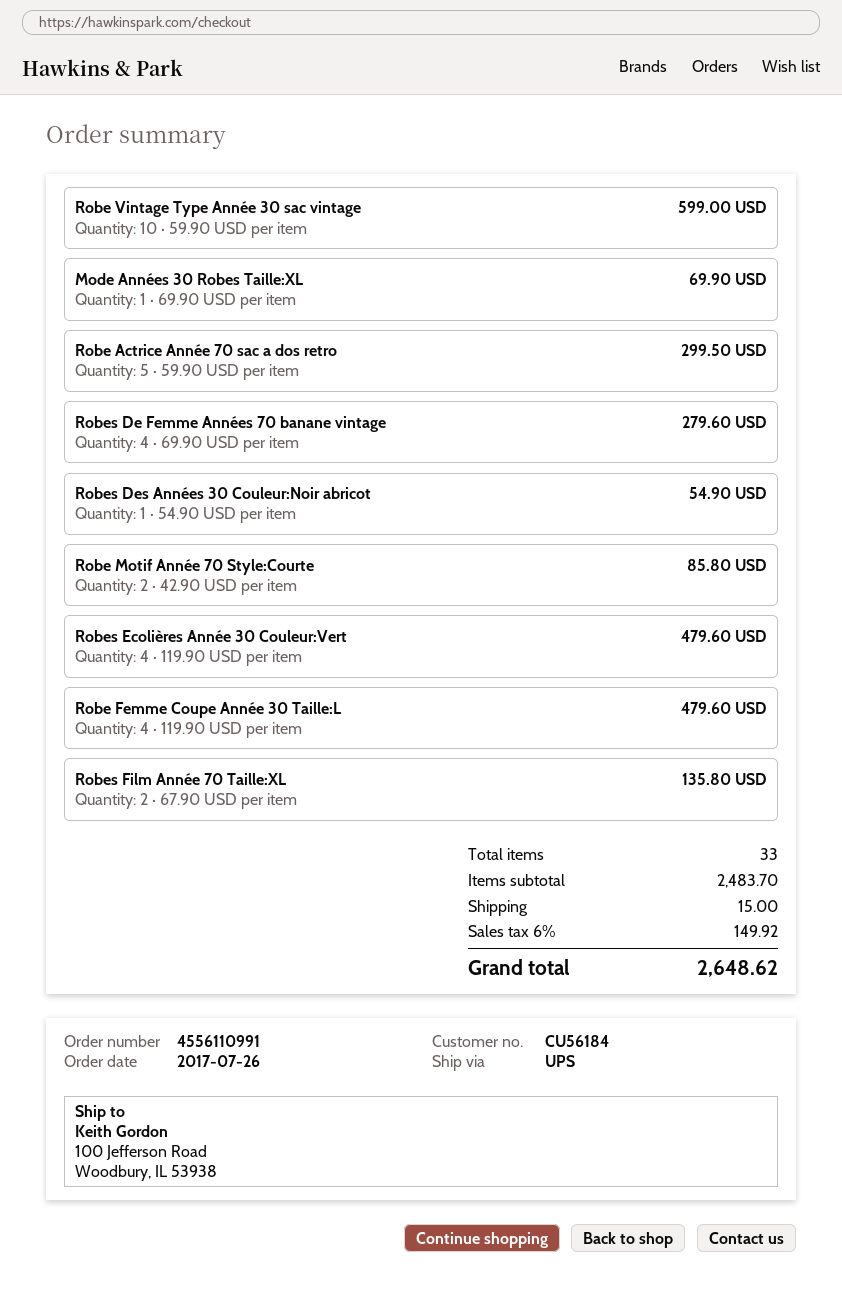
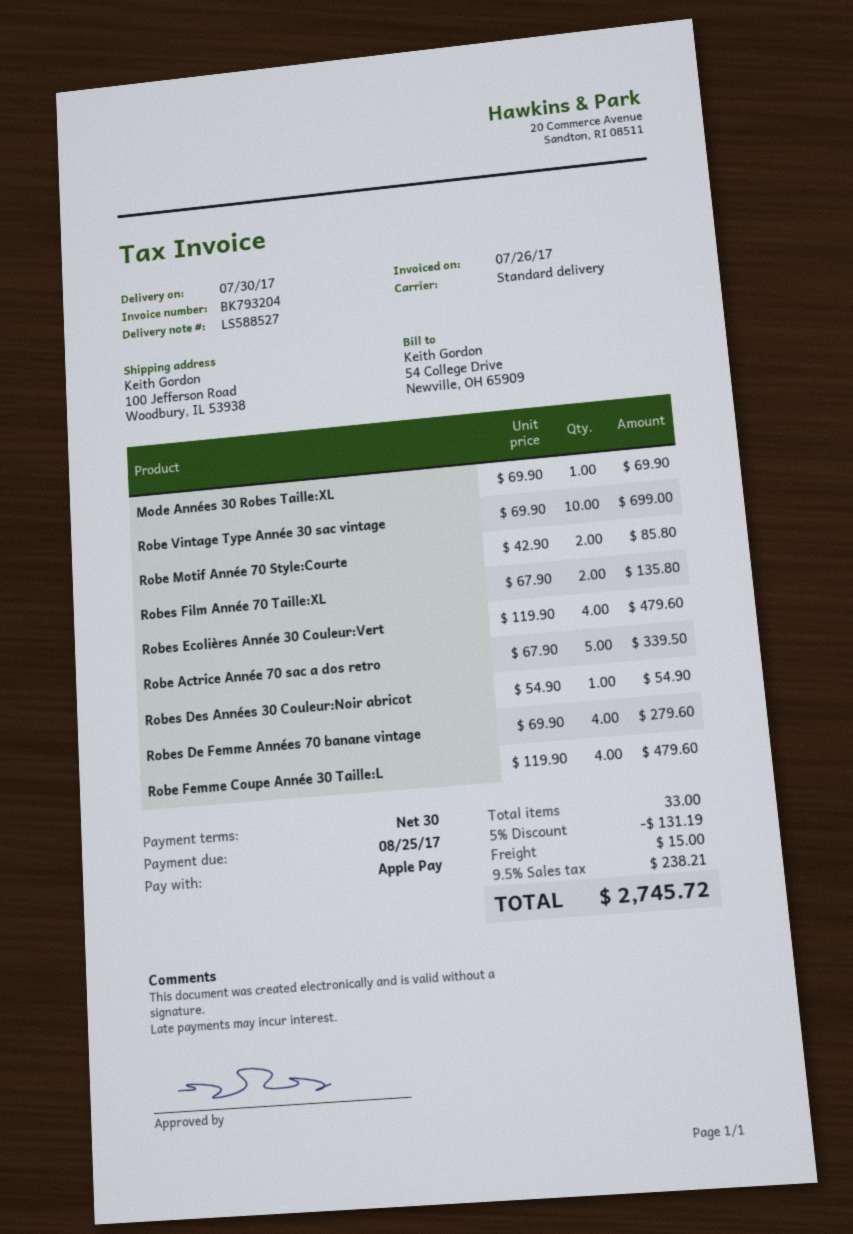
shipping method: UPS -> standard
Robe Vintage Type Année 30 sac vintage: 10 x 59.90 = 599.00 -> 10 x 69.90 = 699.00
Robe Actrice Année 70 sac a dos retro: 5 x 59.90 = 299.50 -> 5 x 67.90 = 339.50
discount: none -> 5% = 131.19
tax: 6% = 149.92 -> 9.5% = 238.21
total: 2648.62 -> 2745.72

